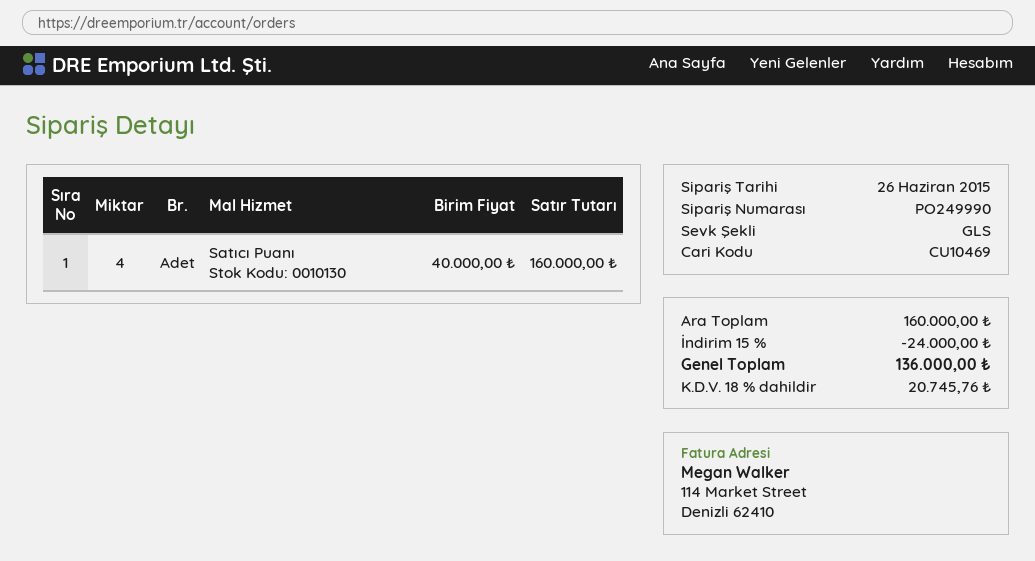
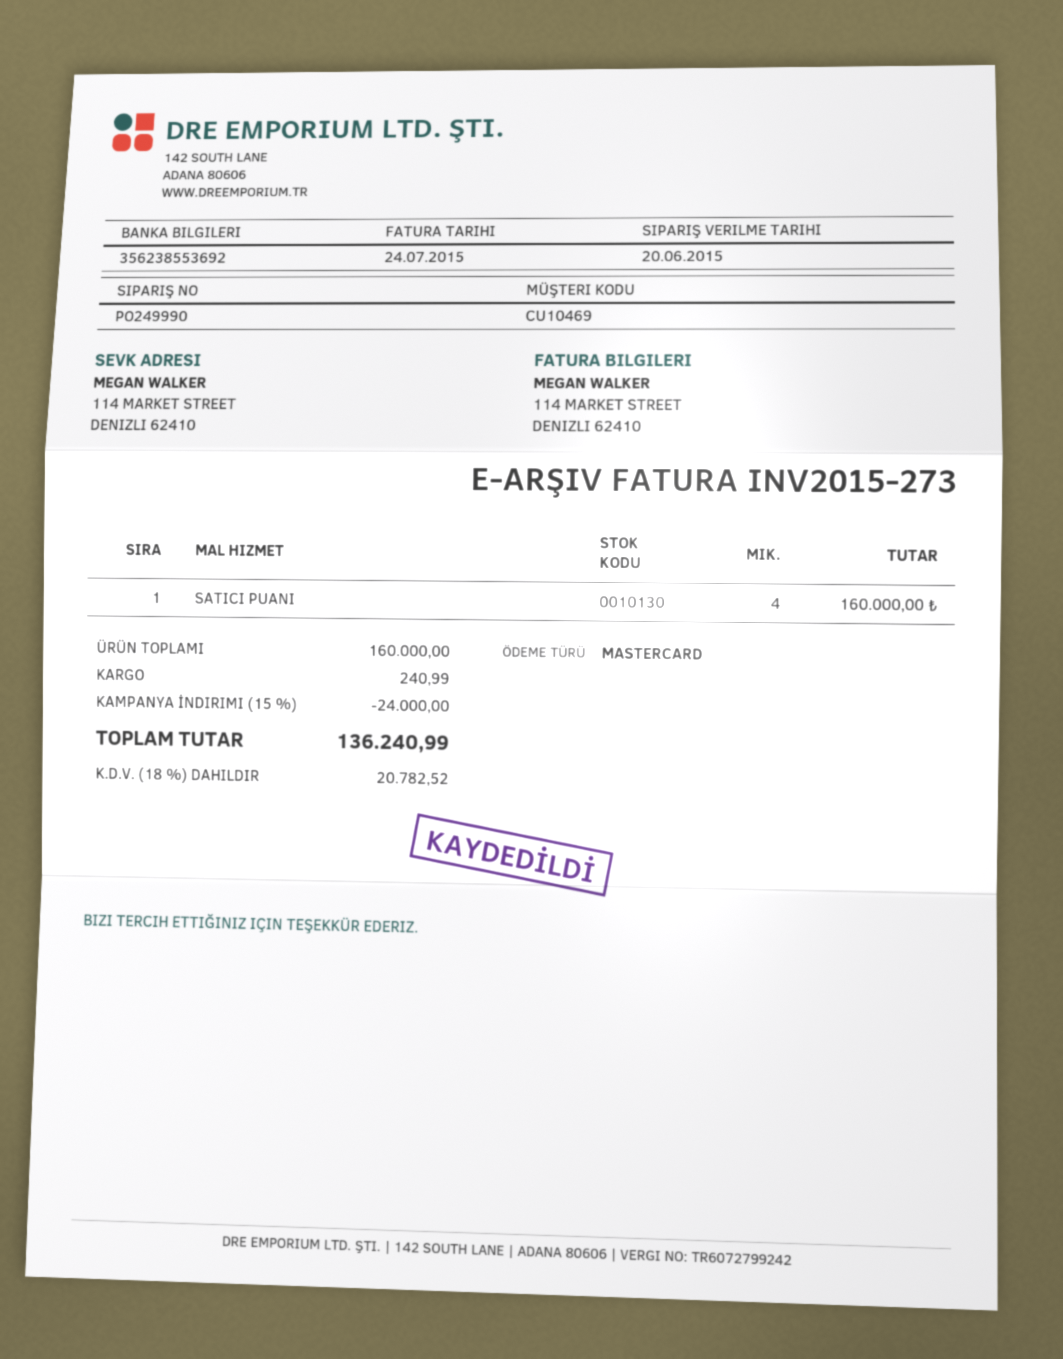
order date: 2015-06-26 -> 2015-06-20
shipping: none -> 240.99
tax: 18% = 20745.76 -> 18% = 20782.52
total: 136000.00 -> 136240.99

